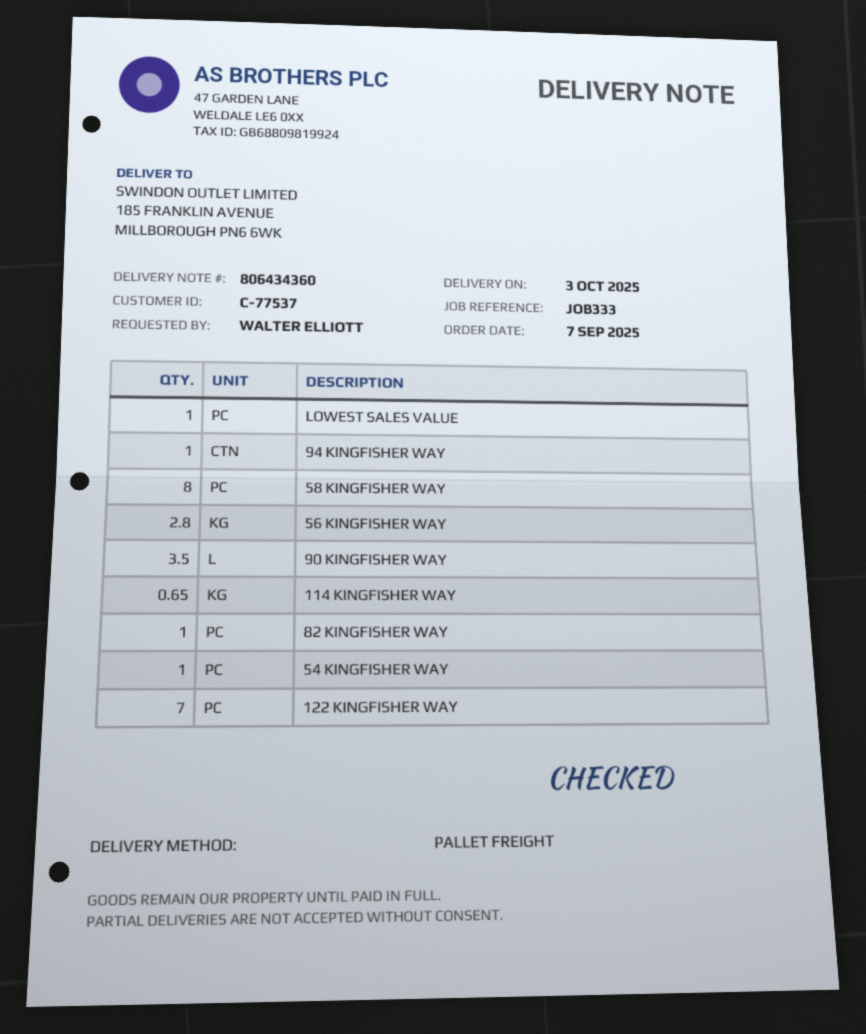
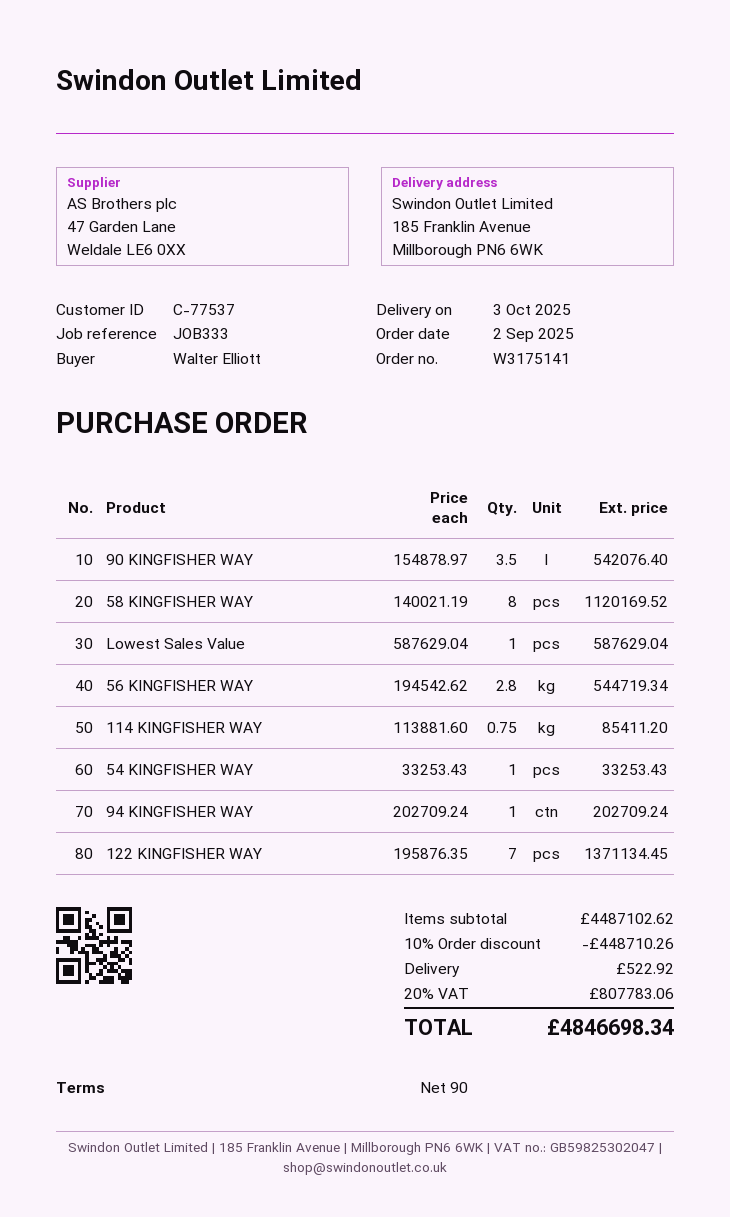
order date: 2025-09-07 -> 2025-09-02
114 KINGFISHER WAY: 0.65 -> 0.75
82 KINGFISHER WAY: 1 -> none

